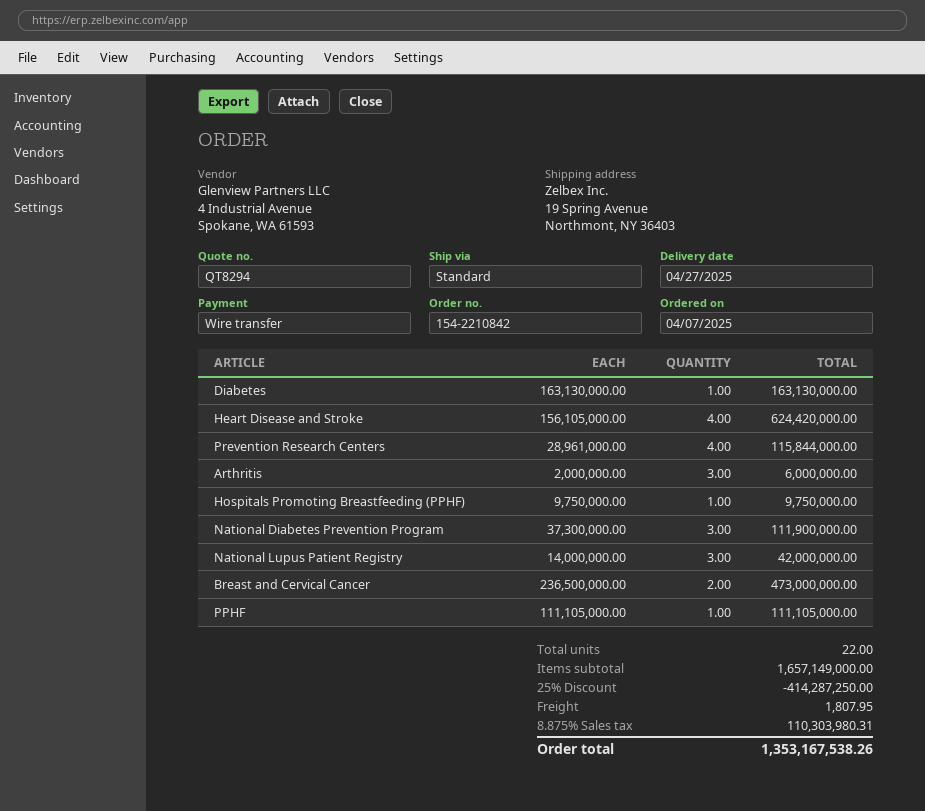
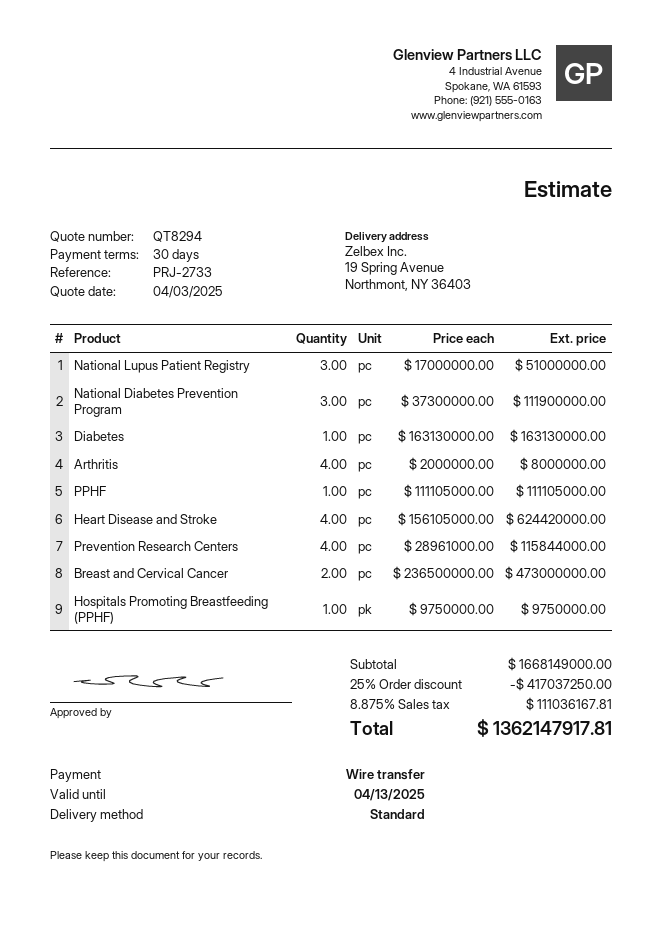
Arthritis: 3 x 2000000.00 = 6000000.00 -> 4 x 2000000.00 = 8000000.00
National Lupus Patient Registry: 3 x 14000000.00 = 42000000.00 -> 3 x 17000000.00 = 51000000.00
subtotal: 1657149000.00 -> 1668149000.00
discount: 25% = 414287250.00 -> 25% = 417037250.00
shipping: 1807.95 -> none
tax: 8.875% = 110303980.31 -> 8.875% = 111036167.81
total: 1353167538.26 -> 1362147917.81

